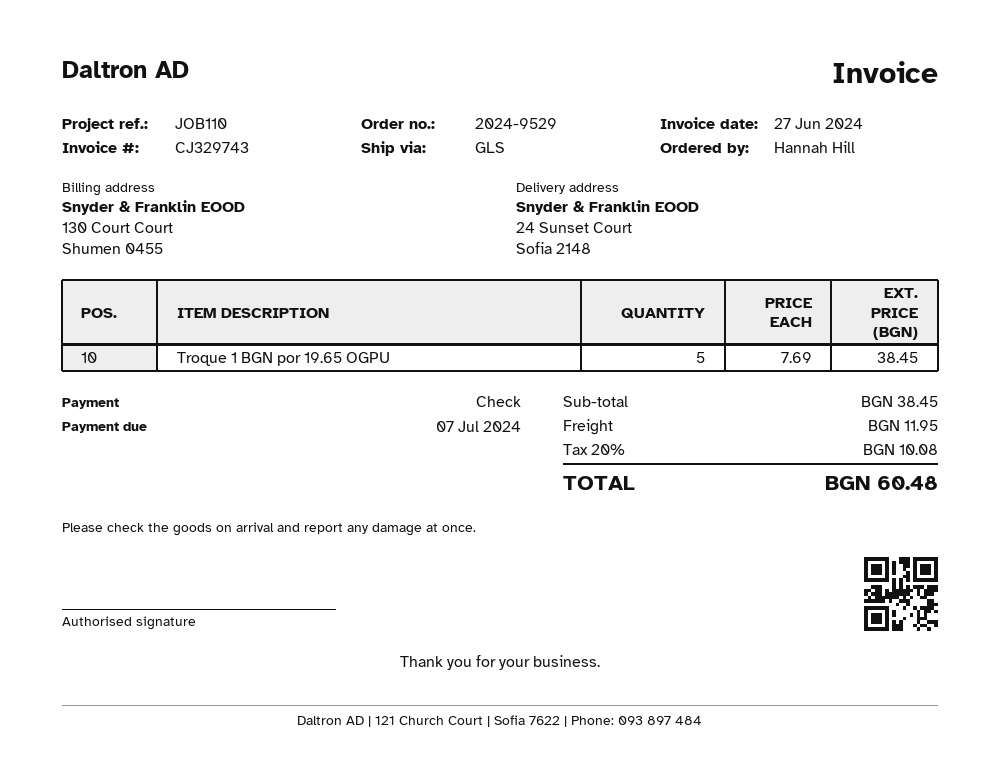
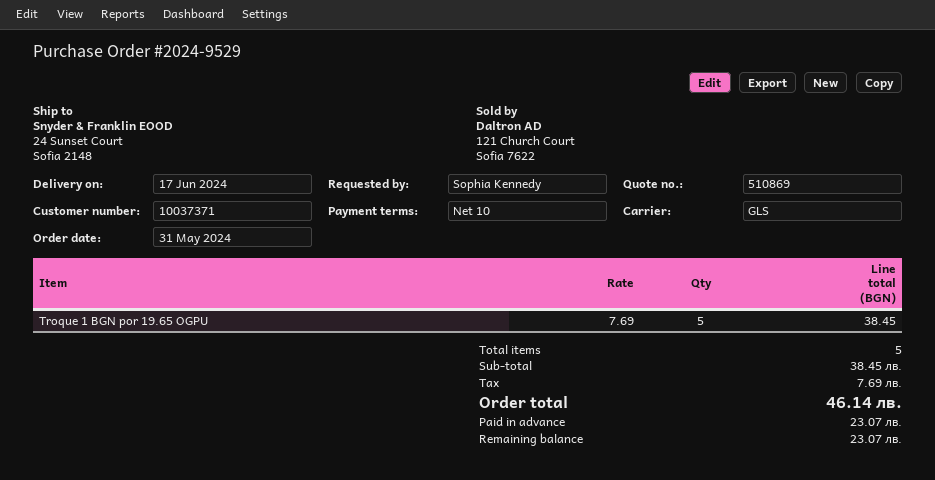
ordered by: Hannah Hill -> Sophia Kennedy
shipping: 11.95 -> none
tax: 10.08 -> 7.69
total: 60.48 -> 46.14

